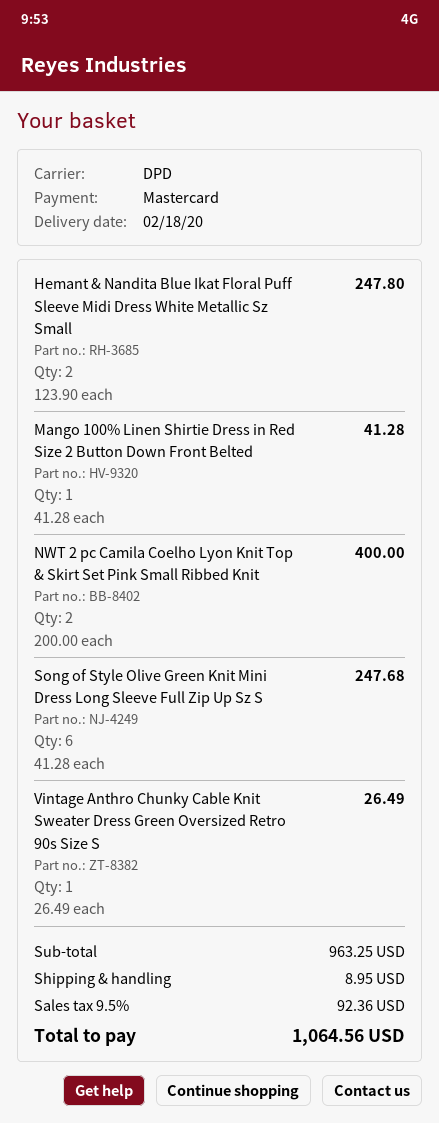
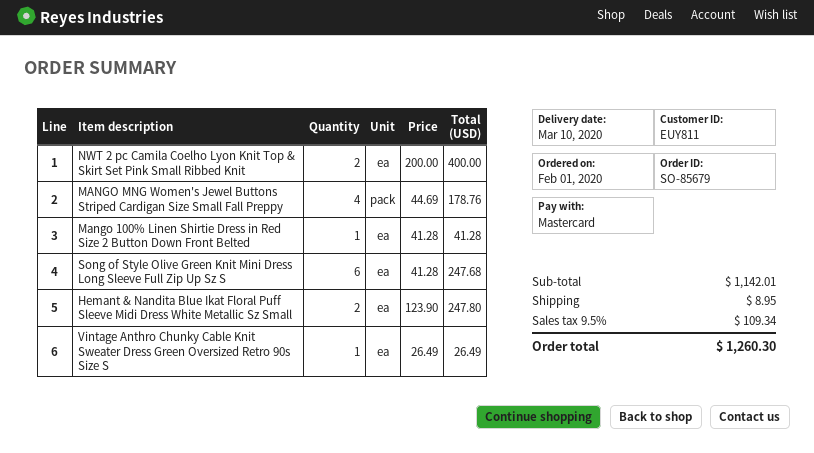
delivery date: 2020-02-18 -> 2020-03-10
MANGO MNG Women's Jewel Buttons Striped Cardigan Size Small Fall Preppy: none -> 4 x 44.69 = 178.76
subtotal: 963.25 -> 1142.01
tax: 9.5% = 92.36 -> 9.5% = 109.34
total: 1064.56 -> 1260.30

